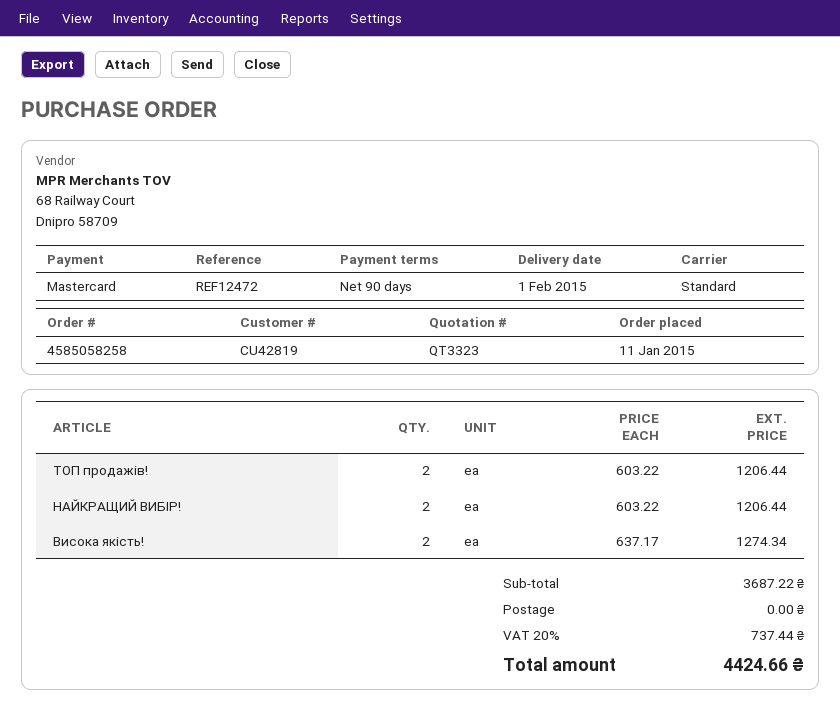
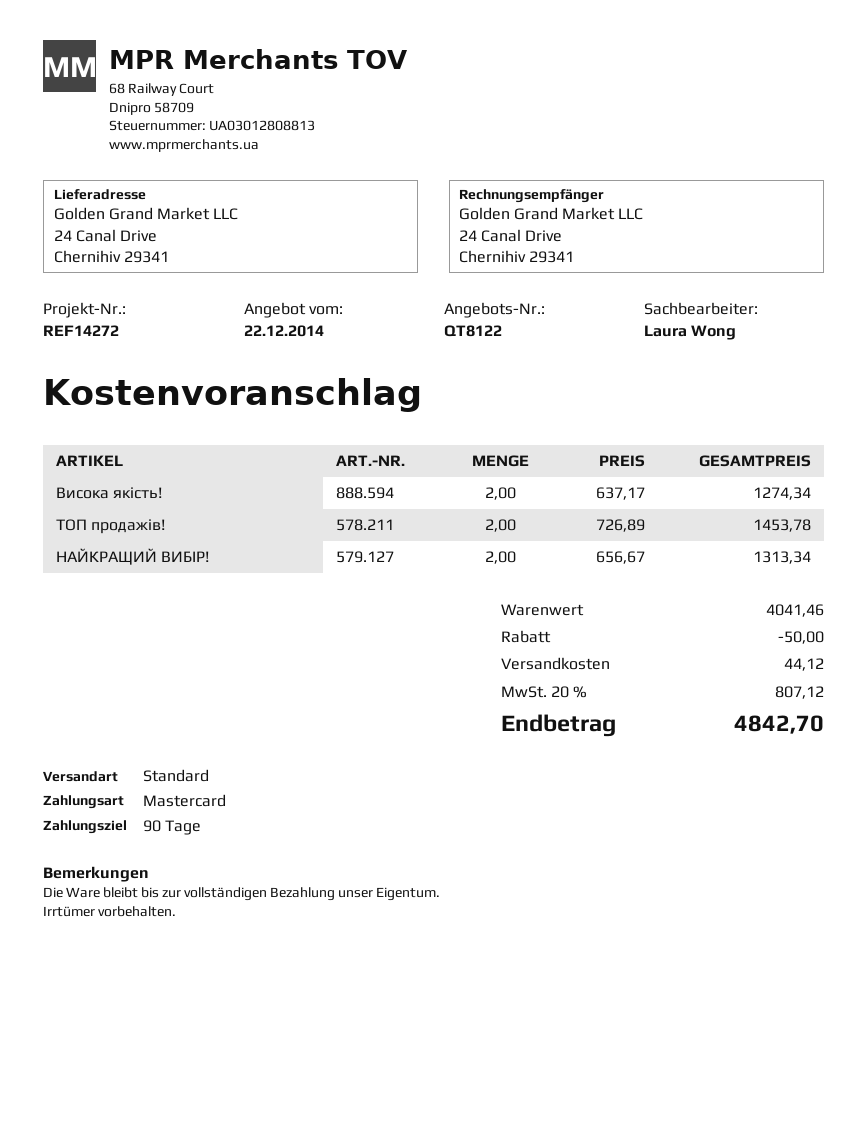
quote number: QT3323 -> QT8122
reference: REF12472 -> REF14272
ТОП продажів!: 2 x 603.22 = 1206.44 -> 2 x 726.89 = 1453.78
НАЙКРАЩИЙ ВИБІР!: 2 x 603.22 = 1206.44 -> 2 x 656.67 = 1313.34
subtotal: 3687.22 -> 4041.46
discount: none -> 50.00
shipping: 0.00 -> 44.12
tax: 20% = 737.44 -> 20% = 807.12
total: 4424.66 -> 4842.70

